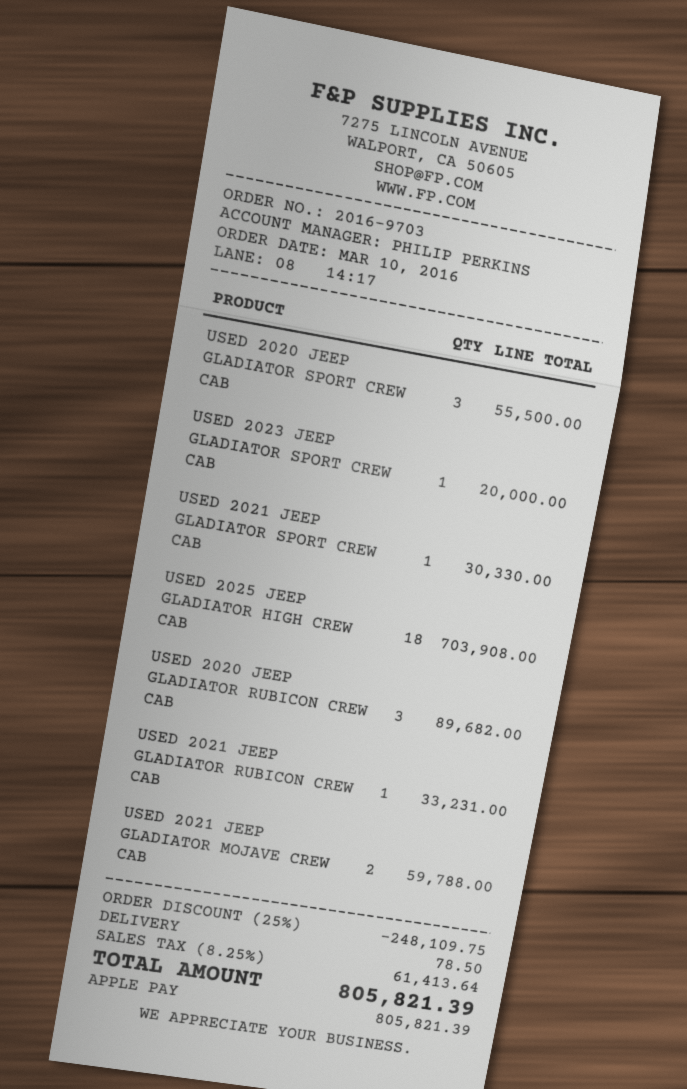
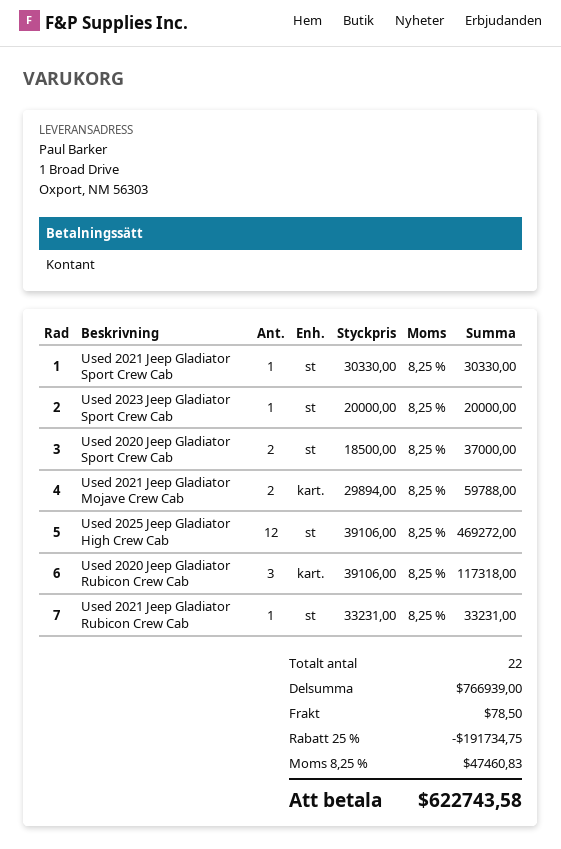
payment method: Apple Pay -> cash
USED 2020 JEEP GLADIATOR SPORT CREW CAB: 3 for 55500.00 -> 2 for 37000.00
USED 2025 JEEP GLADIATOR HIGH CREW CAB: 18 for 703908.00 -> 12 for 469272.00
USED 2020 JEEP GLADIATOR RUBICON CREW CAB: 3 for 89682.00 -> 3 for 117318.00
discount: 25% = 248109.75 -> 25% = 191734.75
tax: 8.25% = 61413.64 -> 8.25% = 47460.83
total: 805821.39 -> 622743.58

